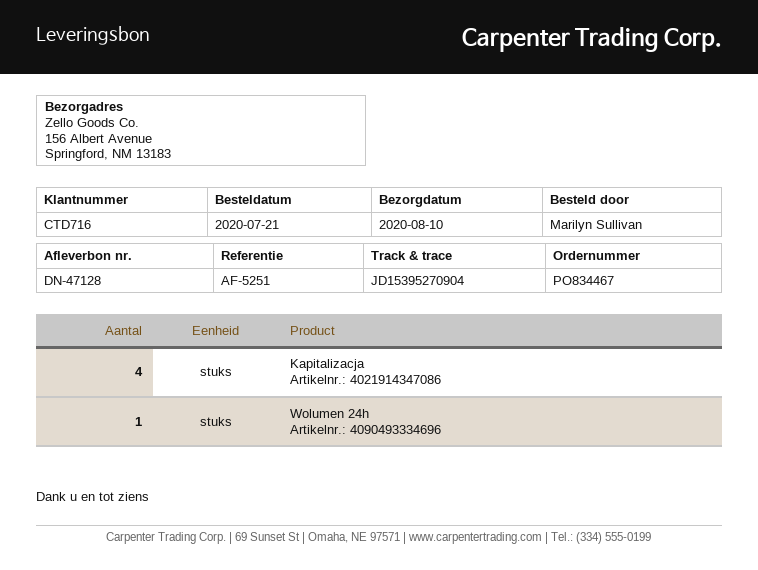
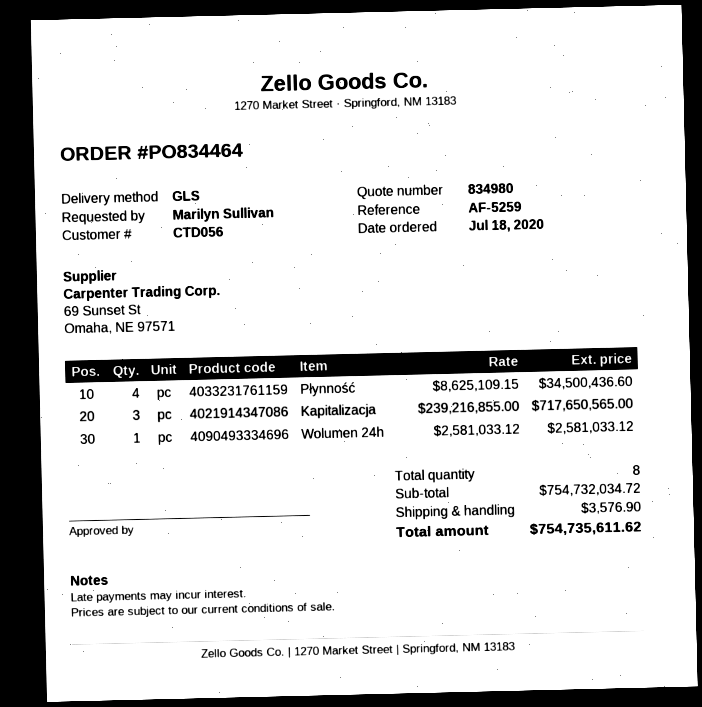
order number: PO834467 -> PO834464
order date: 2020-07-21 -> 2020-07-18
customer number: CTD716 -> CTD056
reference: AF-5251 -> AF-5259
Kapitalizacja: 4 -> 3
Płynność: none -> 4

